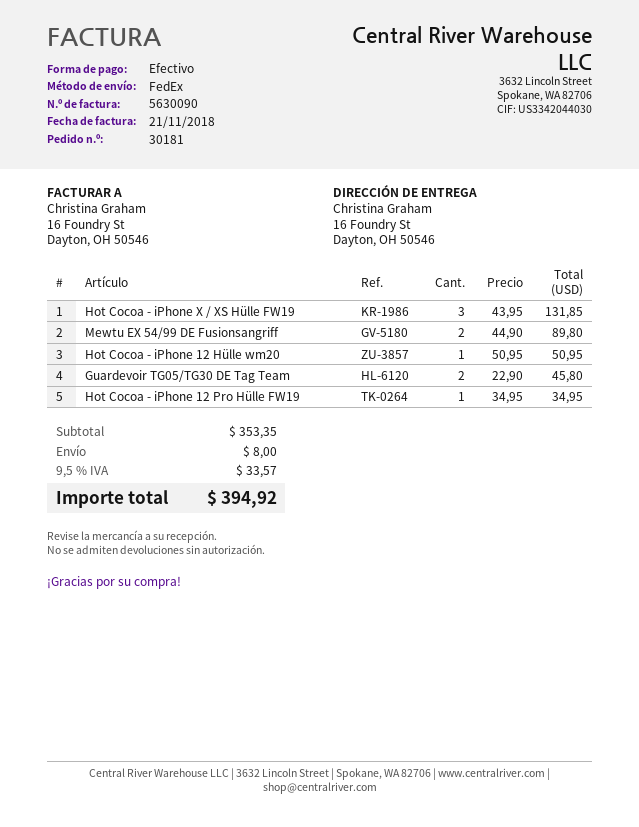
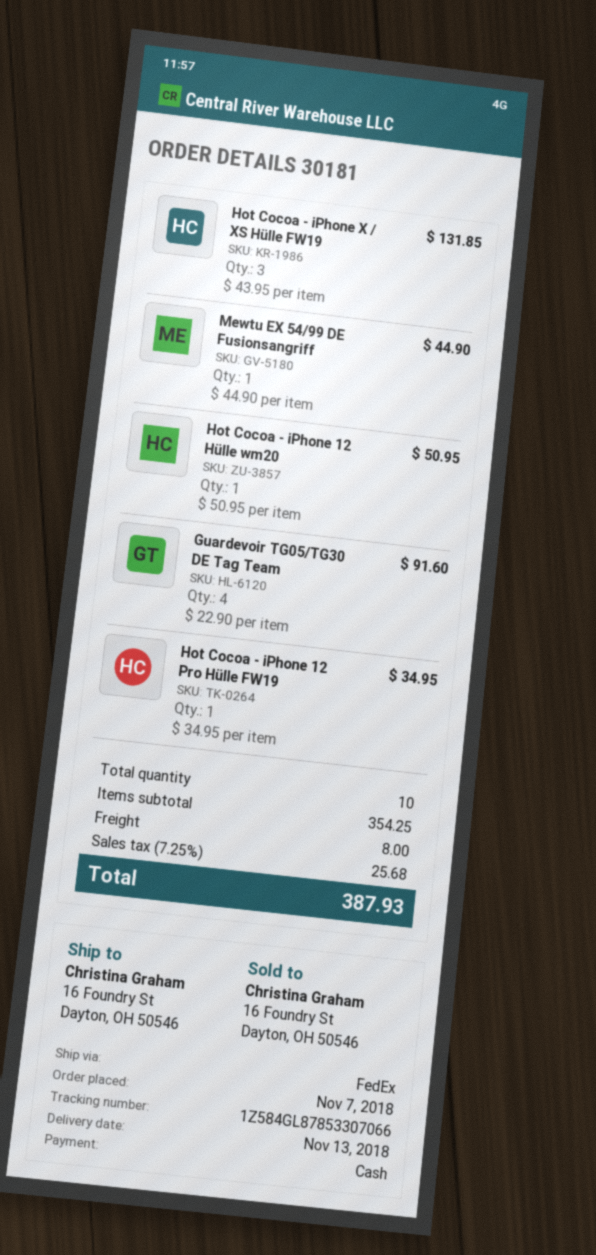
Mewtu EX 54/99 DE Fusionsangriff: 2 x 44.90 = 89.80 -> 1 x 44.90 = 44.90
Guardevoir TG05/TG30 DE Tag Team: 2 x 22.90 = 45.80 -> 4 x 22.90 = 91.60
subtotal: 353.35 -> 354.25
tax: 9.5% = 33.57 -> 7.25% = 25.68
total: 394.92 -> 387.93

